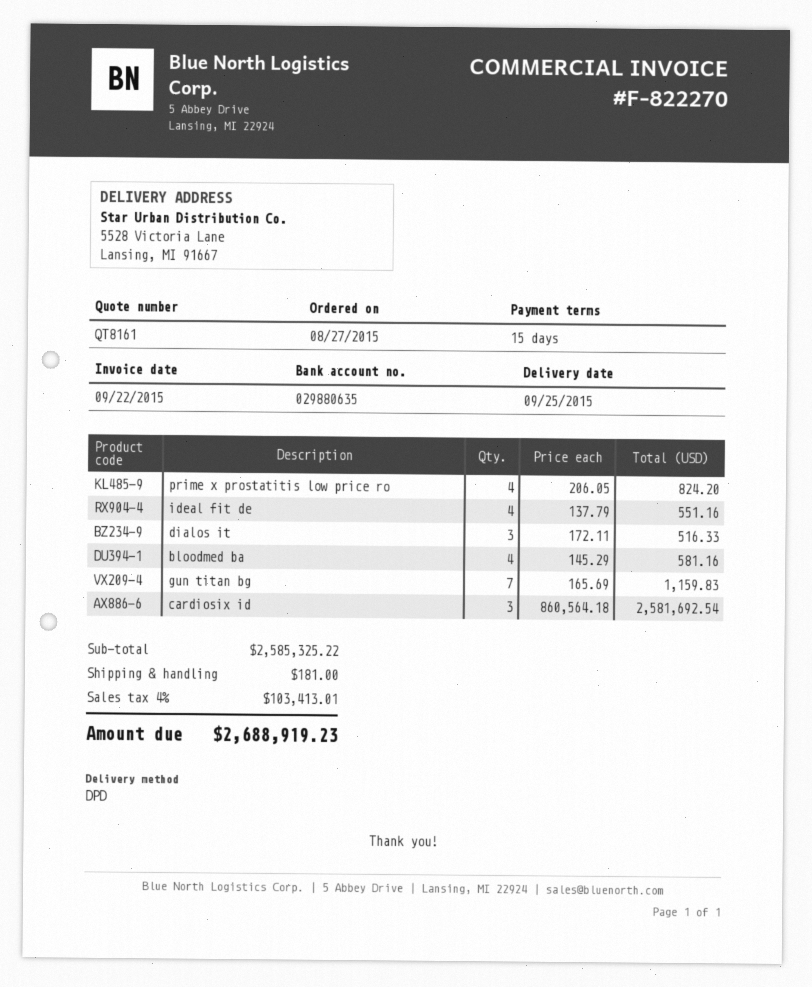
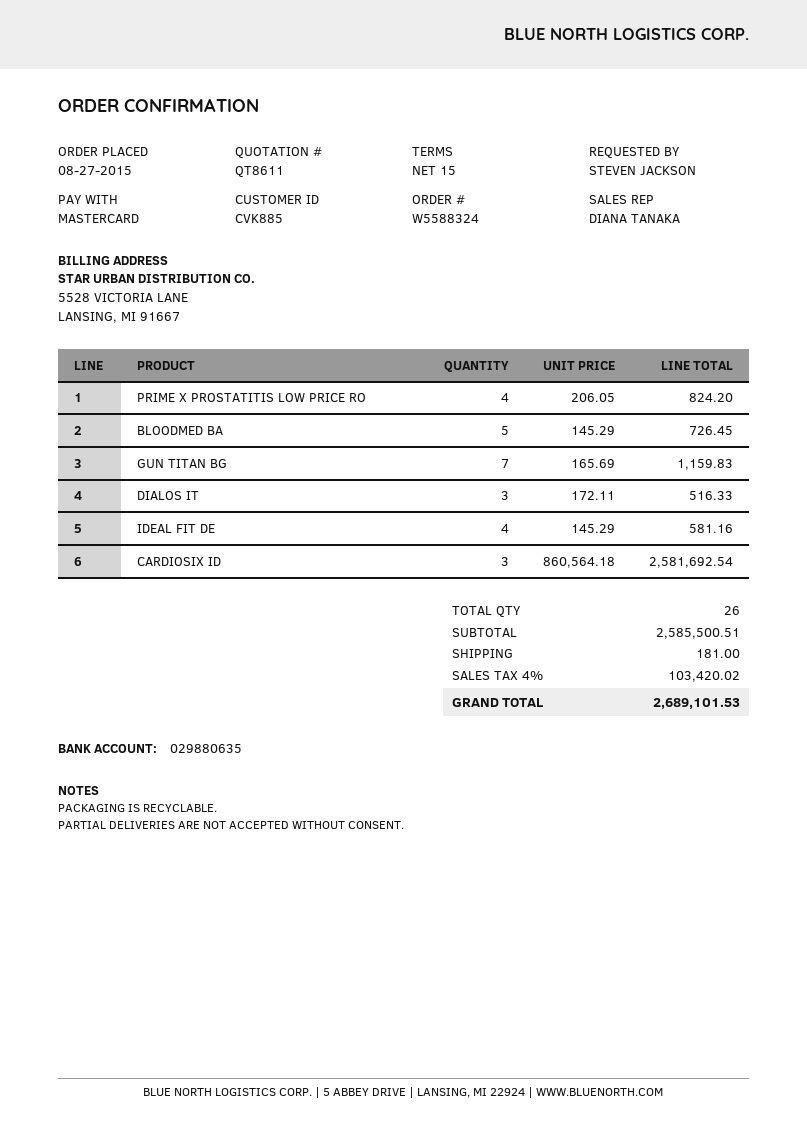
quote number: QT8161 -> QT8611
ideal fit de: 4 x 137.79 = 551.16 -> 4 x 145.29 = 581.16
bloodmed ba: 4 x 145.29 = 581.16 -> 5 x 145.29 = 726.45
subtotal: 2585325.22 -> 2585500.51
tax: 4% = 103413.01 -> 4% = 103420.02
total: 2688919.23 -> 2689101.53

